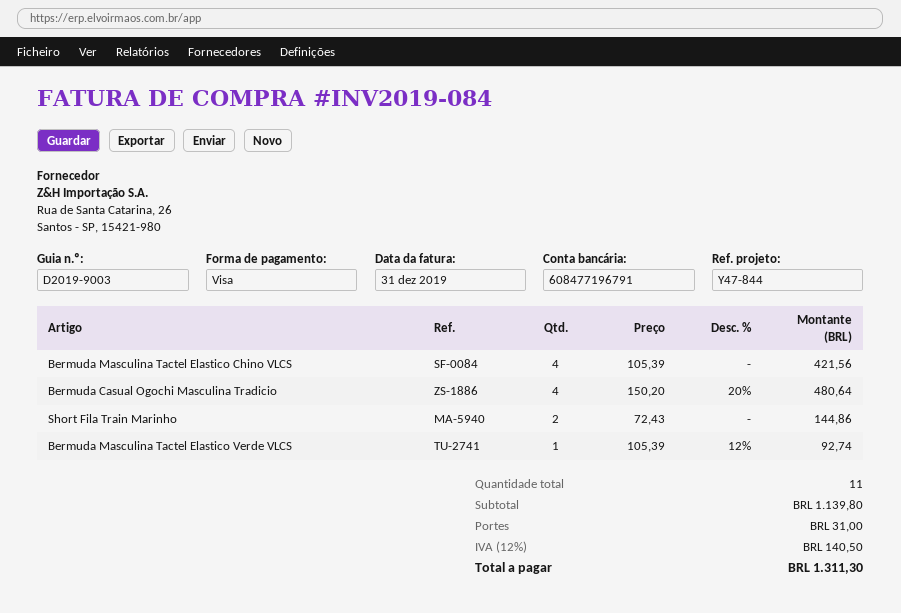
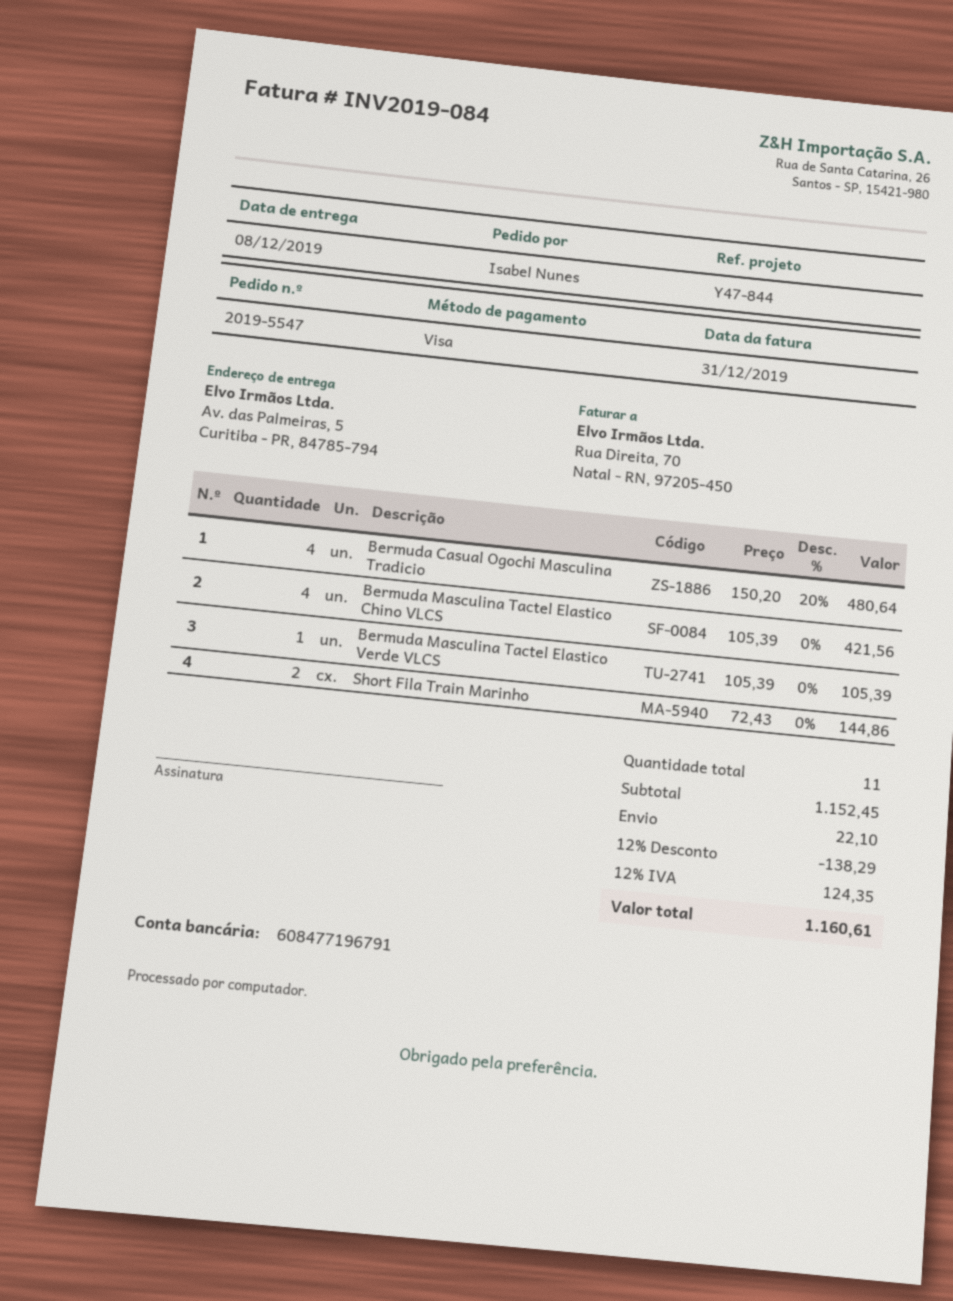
Bermuda Masculina Tactel Elastico Verde VLCS: 1 x 105.39 - 12% = 92.74 -> 1 x 105.39 = 105.39
subtotal: 1139.80 -> 1152.45
discount: none -> 12% = 138.29
shipping: 31.00 -> 22.10
tax: 12% = 140.50 -> 12% = 124.35
total: 1311.30 -> 1160.61

